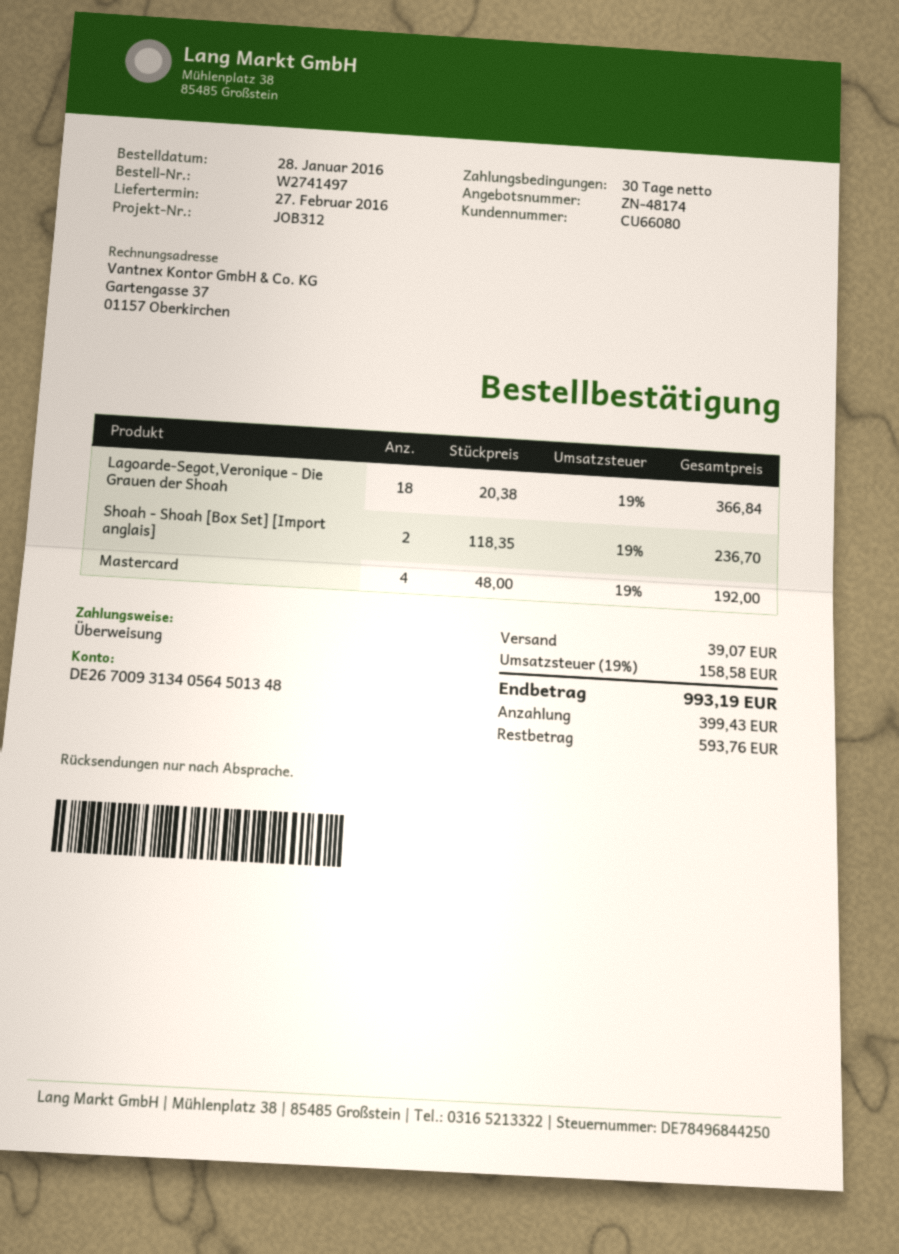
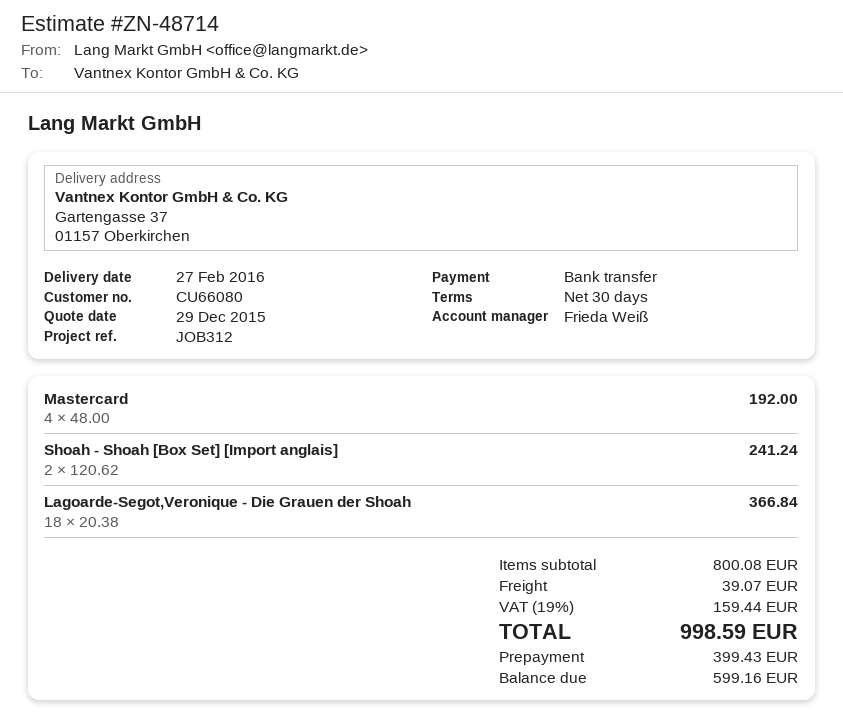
quote number: ZN-48174 -> ZN-48714
Shoah - Shoah [Box Set] [Import anglais]: 2 x 118.35 = 236.70 -> 2 x 120.62 = 241.24
tax: 19% = 158.58 -> 19% = 159.44
total: 993.19 -> 998.59
balance: 593.76 -> 599.16

